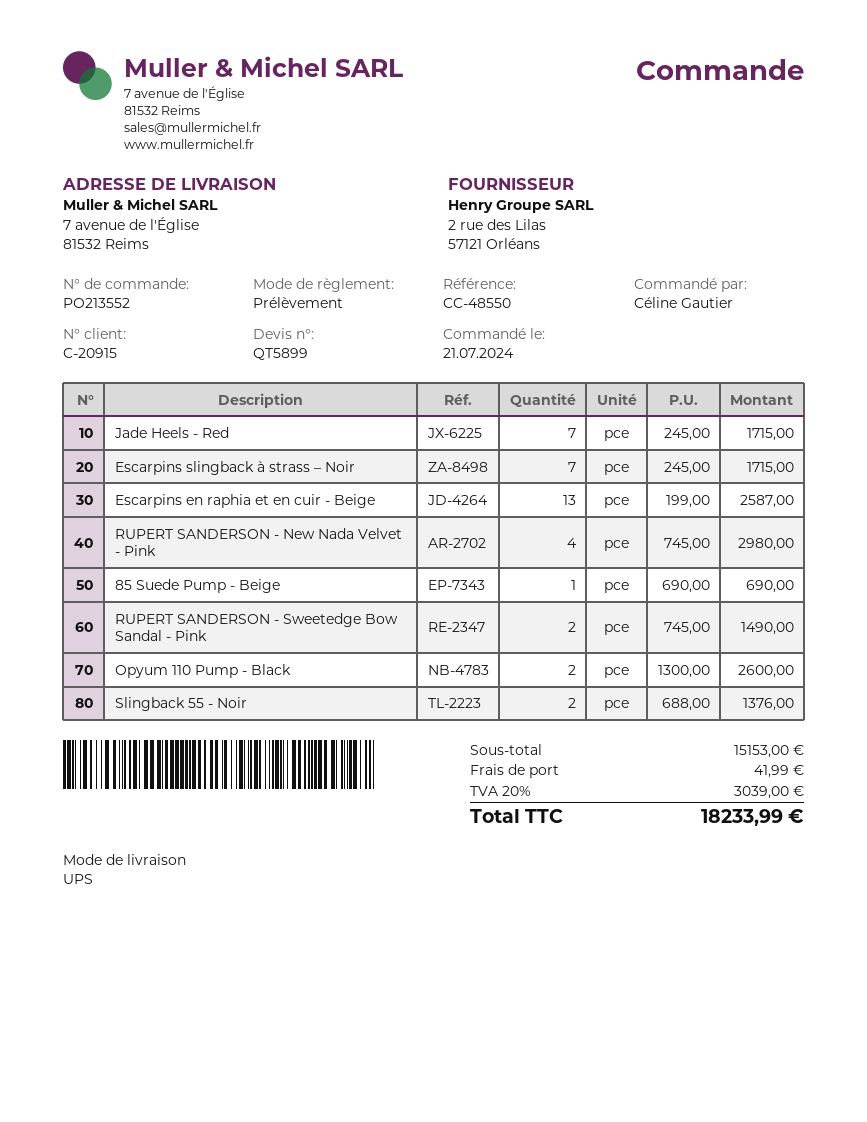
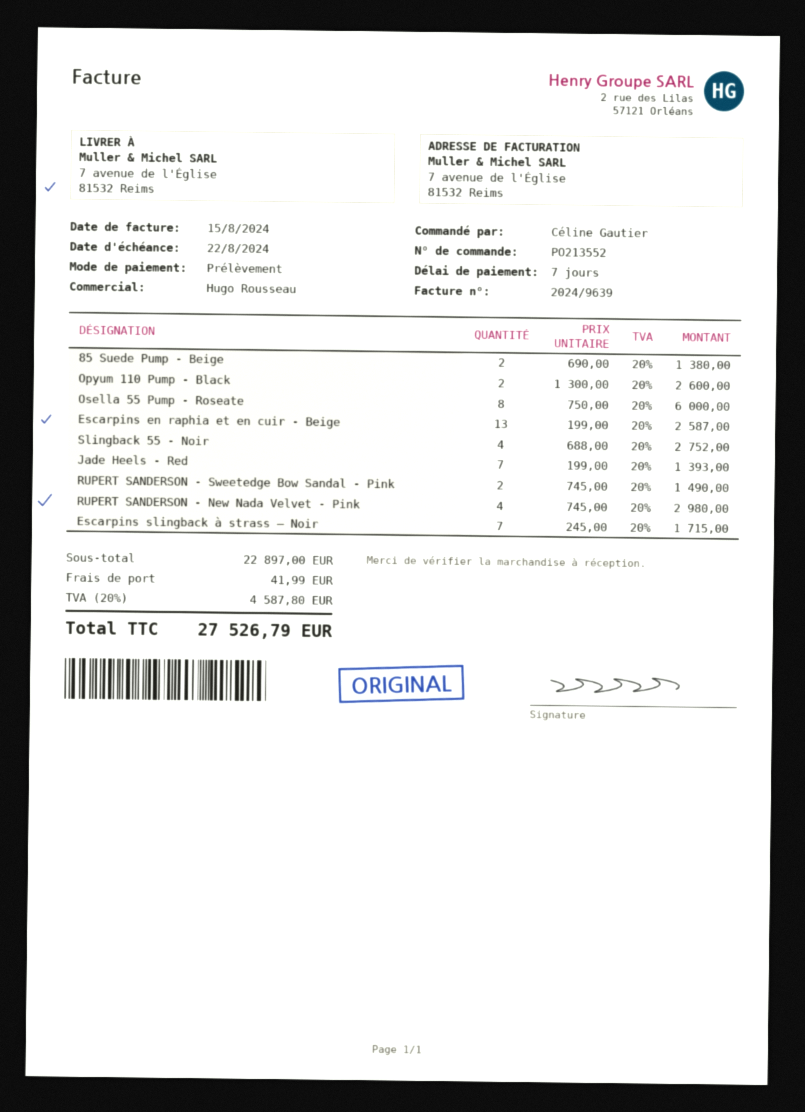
Jade Heels - Red: 7 x 245.00 = 1715.00 -> 7 x 199.00 = 1393.00
85 Suede Pump - Beige: 1 x 690.00 = 690.00 -> 2 x 690.00 = 1380.00
Slingback 55 - Noir: 2 x 688.00 = 1376.00 -> 4 x 688.00 = 2752.00
Osella 55 Pump - Roseate: none -> 8 x 750.00 = 6000.00
subtotal: 15153.00 -> 22897.00
tax: 20% = 3039.00 -> 20% = 4587.80
total: 18233.99 -> 27526.79

